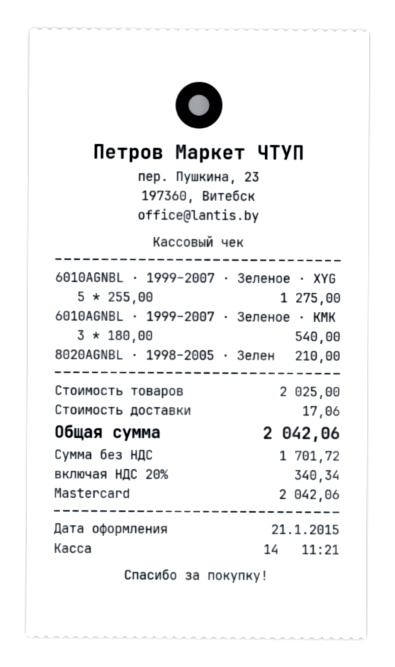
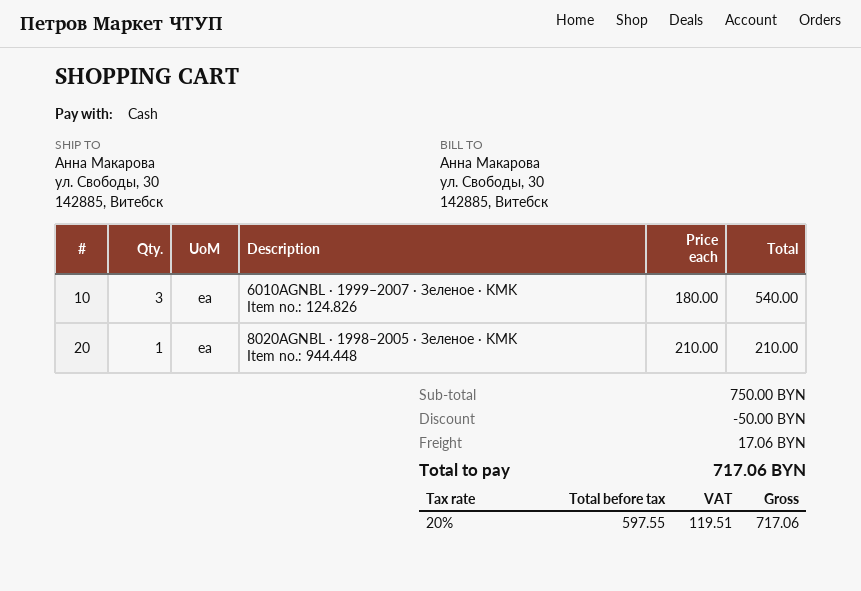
payment method: Mastercard -> cash
6010AGNBL · 1999–2007 · Зеленое · XYG: 5 x 255.00 = 1275.00 -> none
subtotal: 2025.00 -> 750.00
discount: none -> 50.00
net: 1701.72 -> 597.55
tax: 20% = 340.34 -> 20% = 119.51
total: 2042.06 -> 717.06

